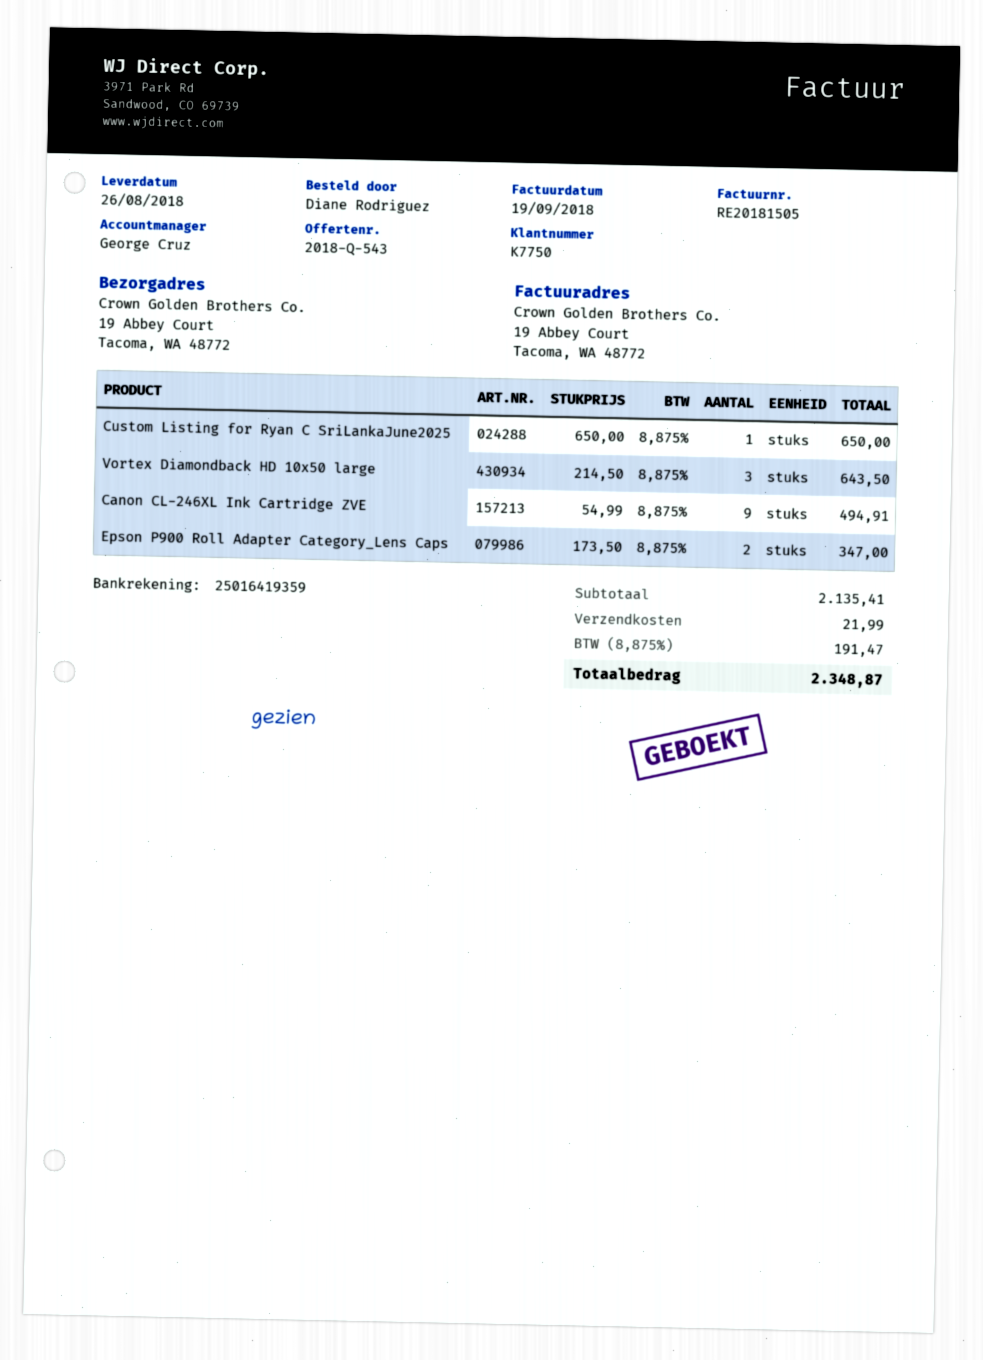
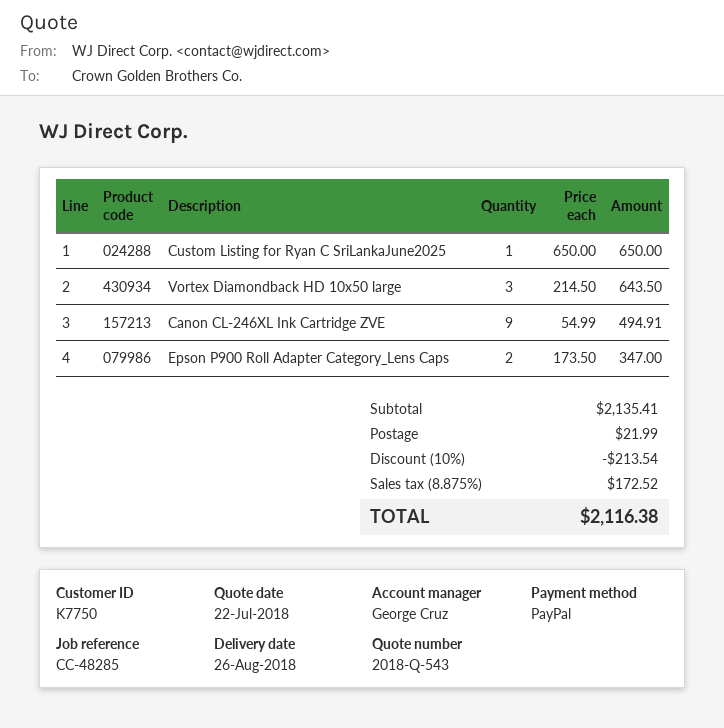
discount: none -> 10% = 213.54
tax: 8.875% = 191.47 -> 8.875% = 172.52
total: 2348.87 -> 2116.38

